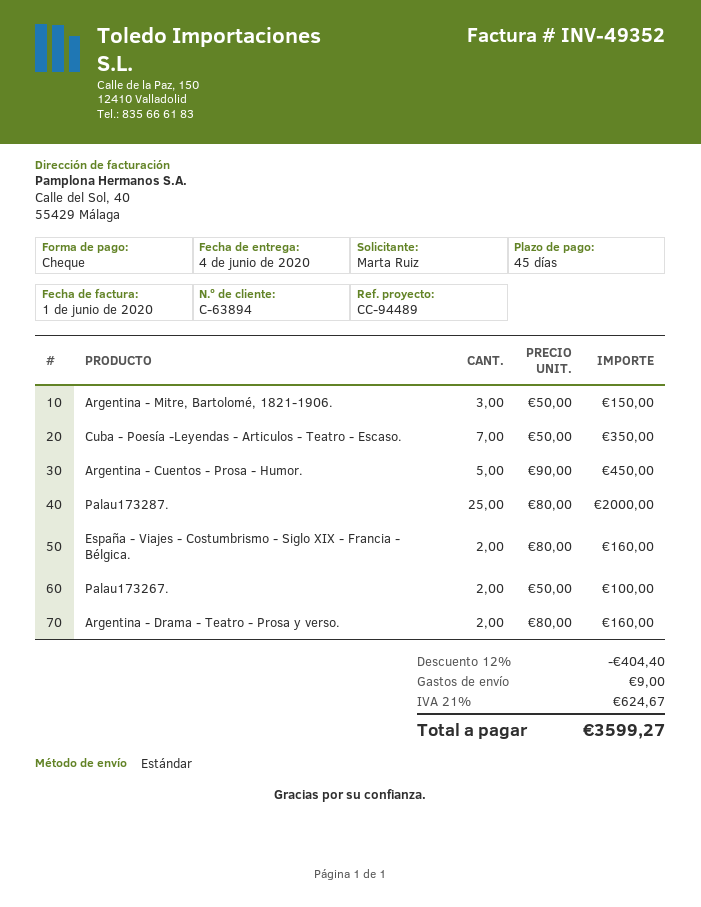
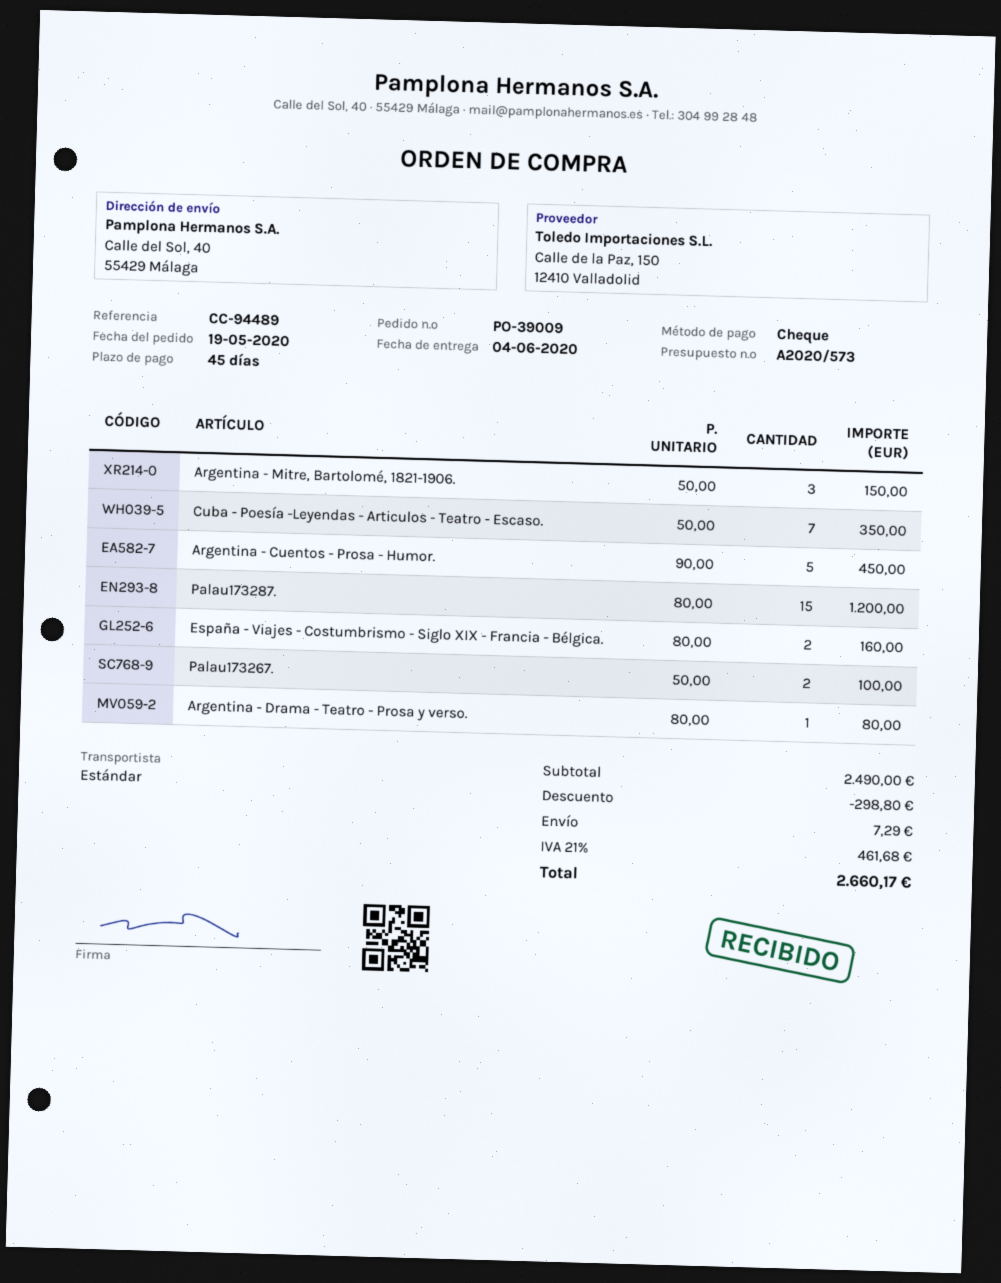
Palau173287.: 25 x 80.00 = 2000.00 -> 15 x 80.00 = 1200.00
Argentina - Drama - Teatro - Prosa y verso.: 2 x 80.00 = 160.00 -> 1 x 80.00 = 80.00
discount: 404.40 -> 298.80
shipping: 9.00 -> 7.29
tax: 21% = 624.67 -> 21% = 461.68
total: 3599.27 -> 2660.17

